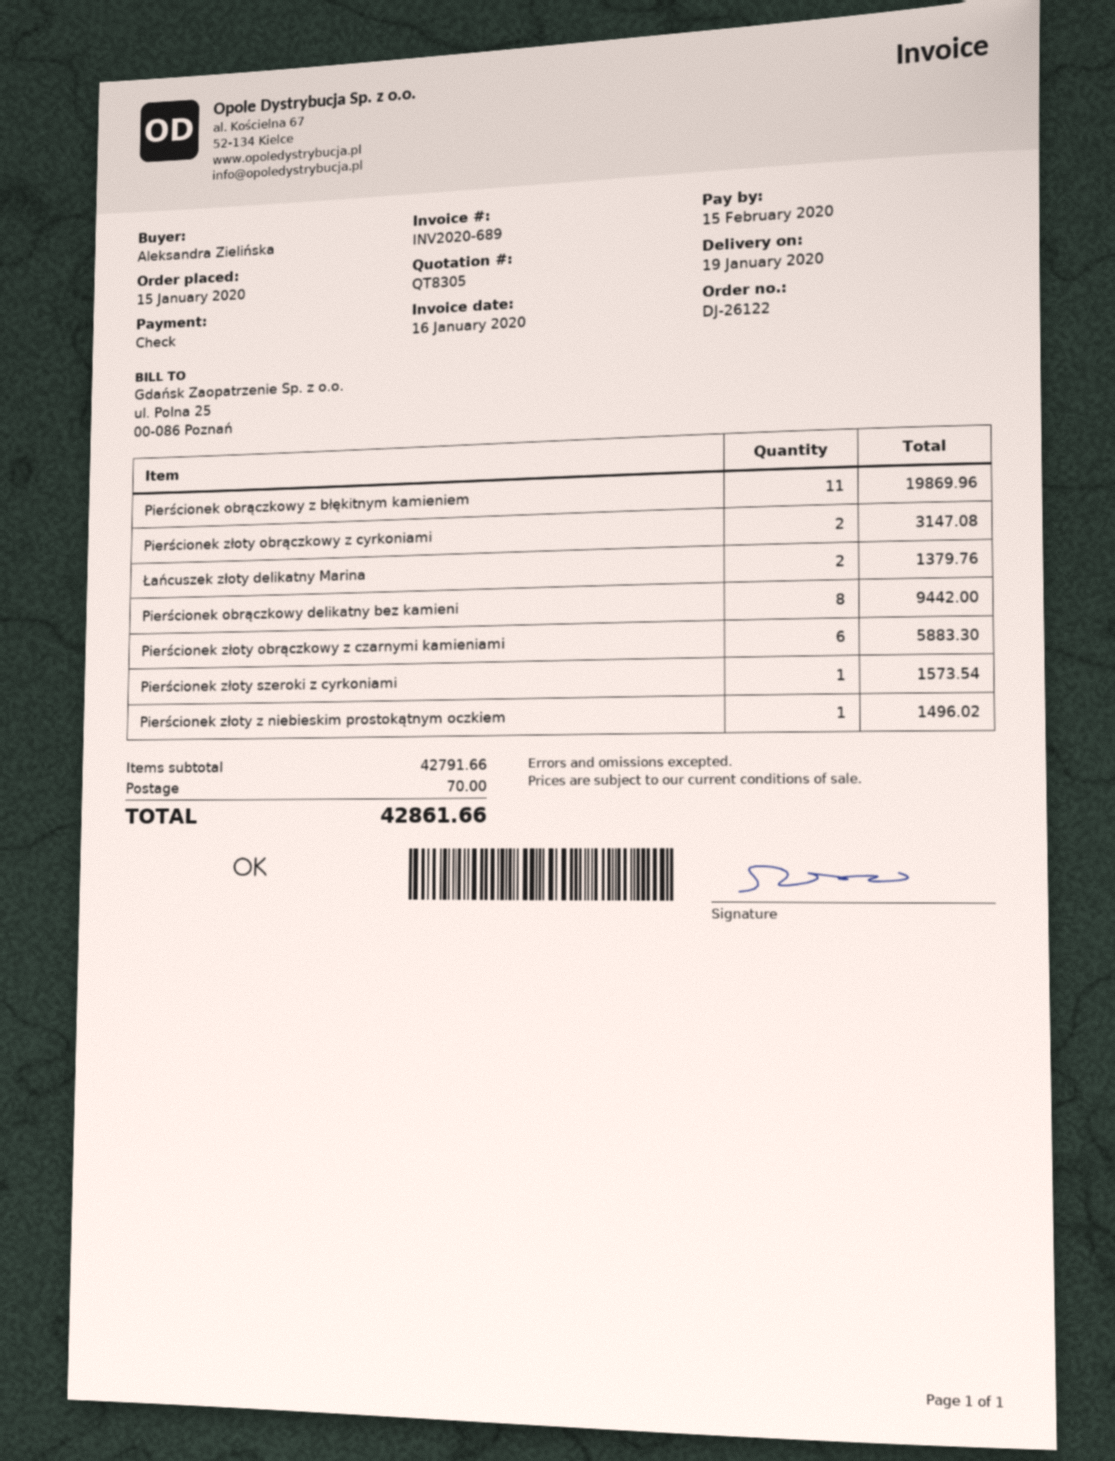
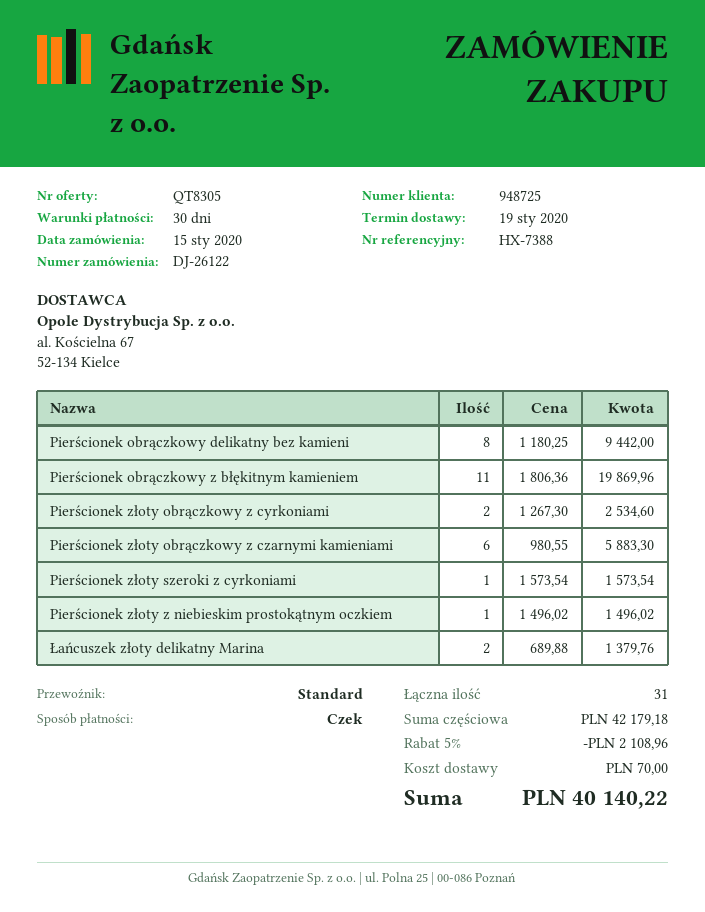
Pierścionek złoty obrączkowy z cyrkoniami: 2 for 3147.08 -> 2 for 2534.60
subtotal: 42791.66 -> 42179.18
discount: none -> 5% = 2108.96
total: 42861.66 -> 40140.22

